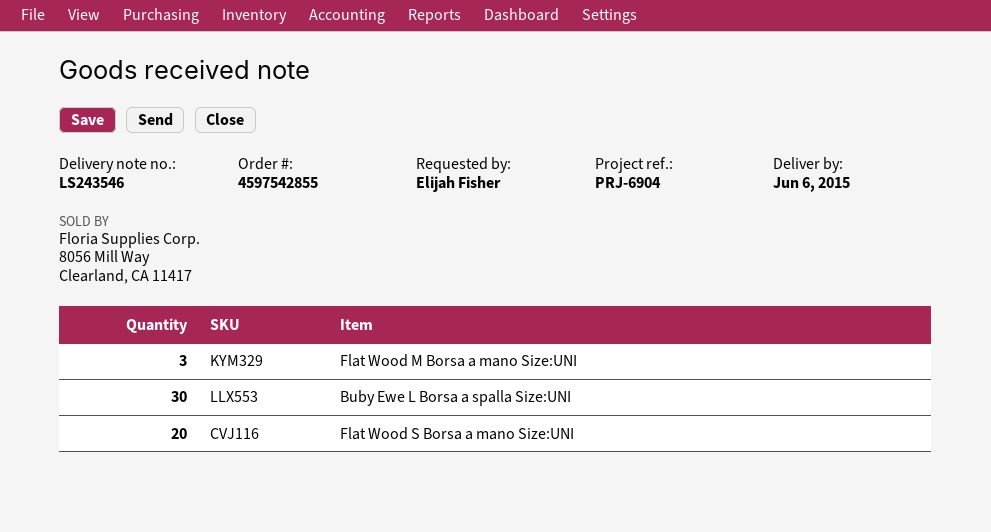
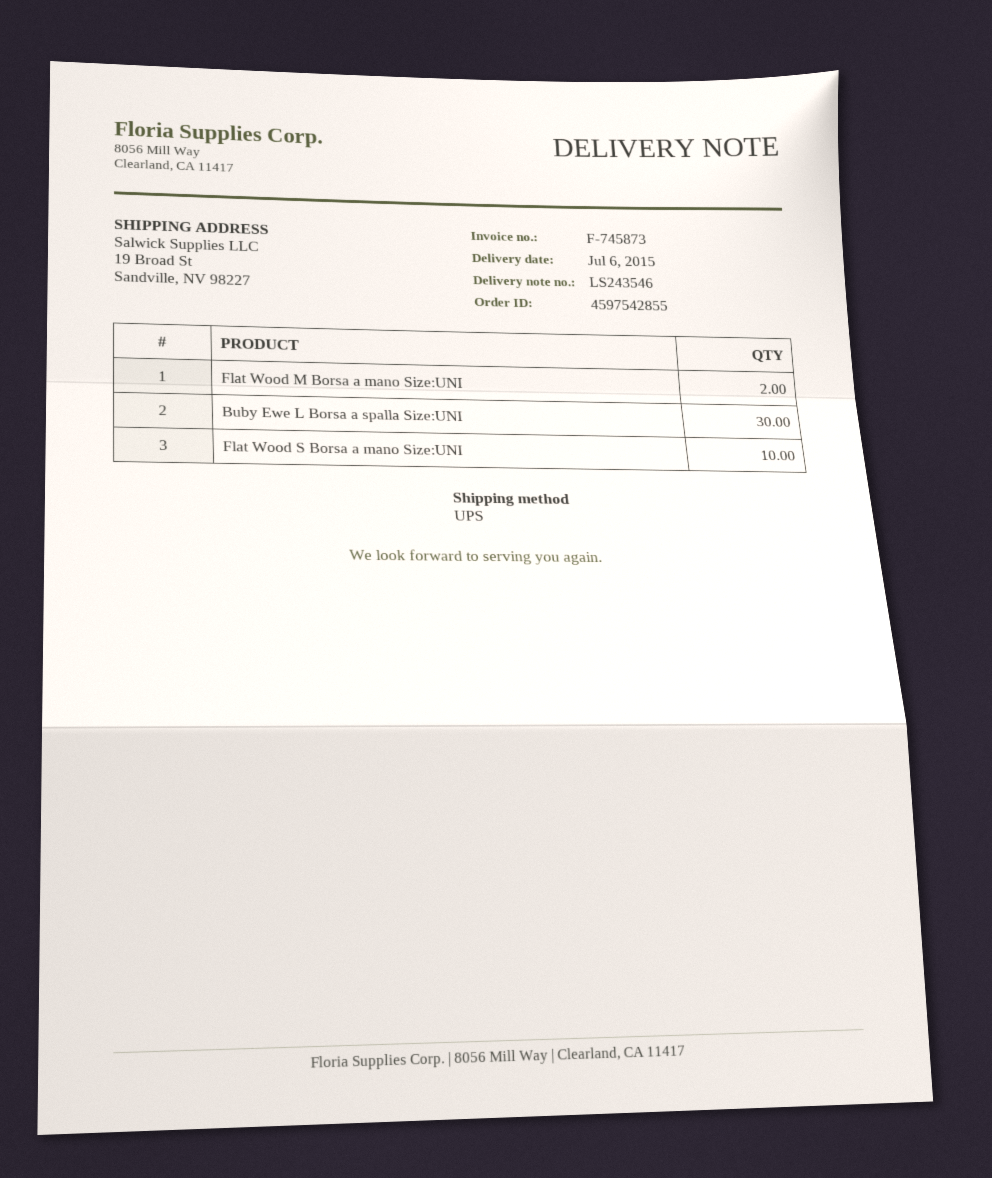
delivery date: 2015-06-06 -> 2015-07-06
Flat Wood M Borsa a mano Size:UNI: 3 -> 2
Flat Wood S Borsa a mano Size:UNI: 20 -> 10

